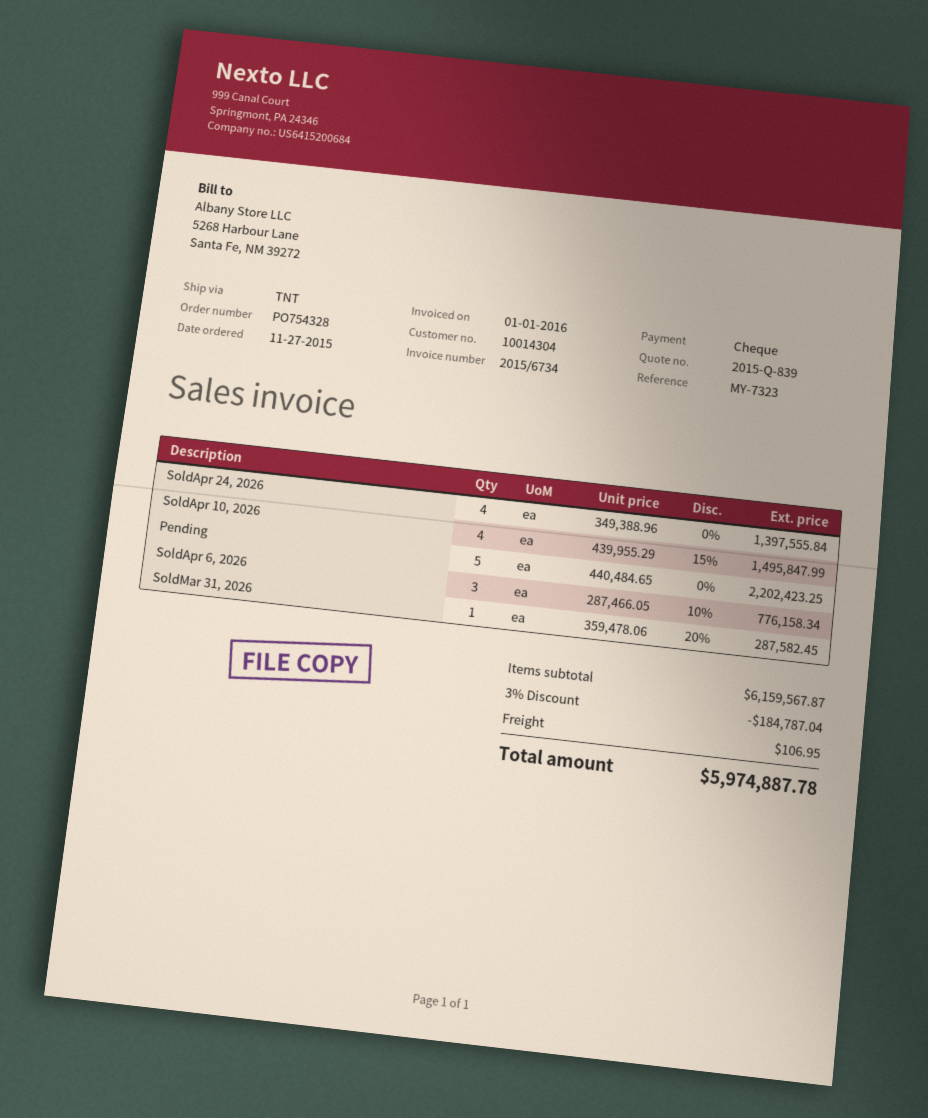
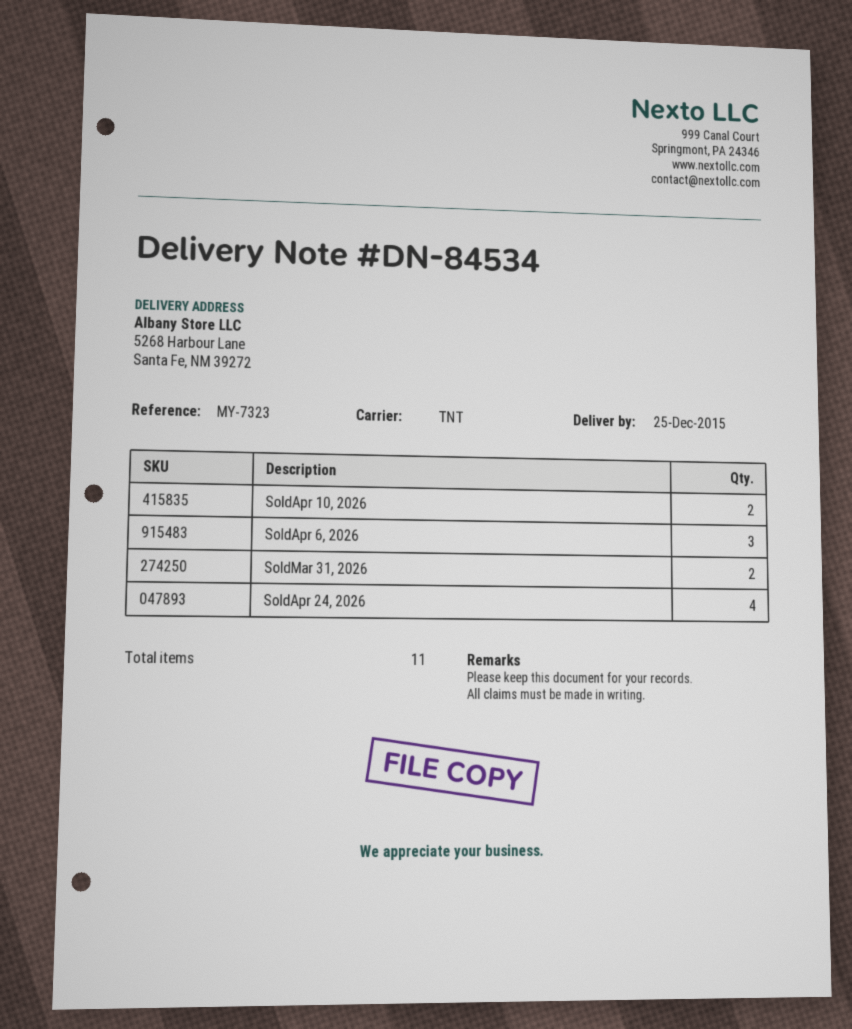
SoldApr 10, 2026: 4 -> 2
Pending: 5 -> none
SoldMar 31, 2026: 1 -> 2

